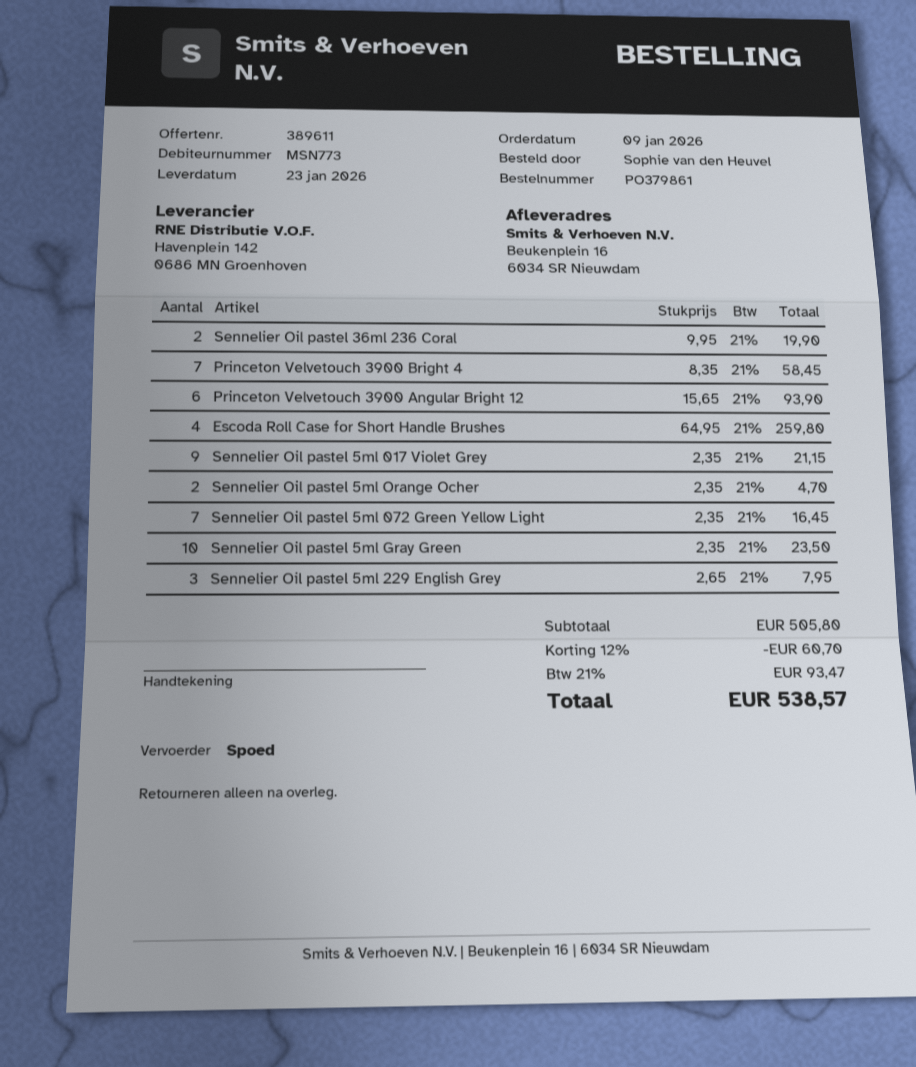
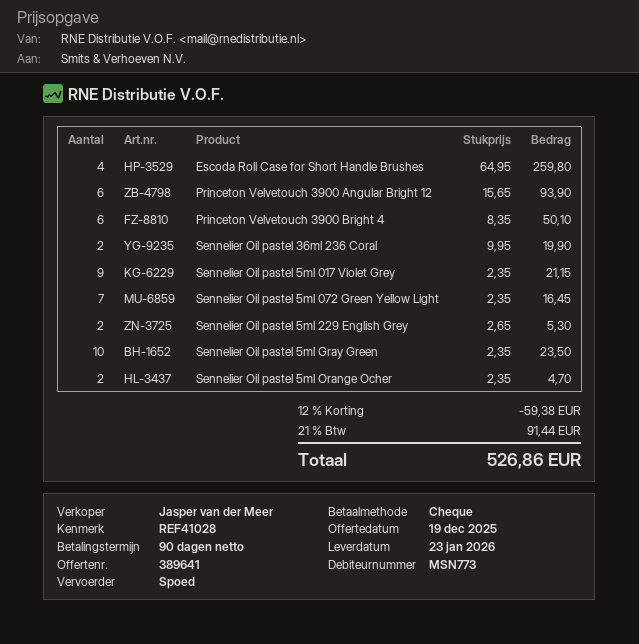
quote number: 389611 -> 389641
Princeton Velvetouch 3900 Bright 4: 7 x 8.35 = 58.45 -> 6 x 8.35 = 50.10
Sennelier Oil pastel 5ml 229 English Grey: 3 x 2.65 = 7.95 -> 2 x 2.65 = 5.30
discount: 12% = 60.70 -> 12% = 59.38
tax: 21% = 93.47 -> 21% = 91.44
total: 538.57 -> 526.86

